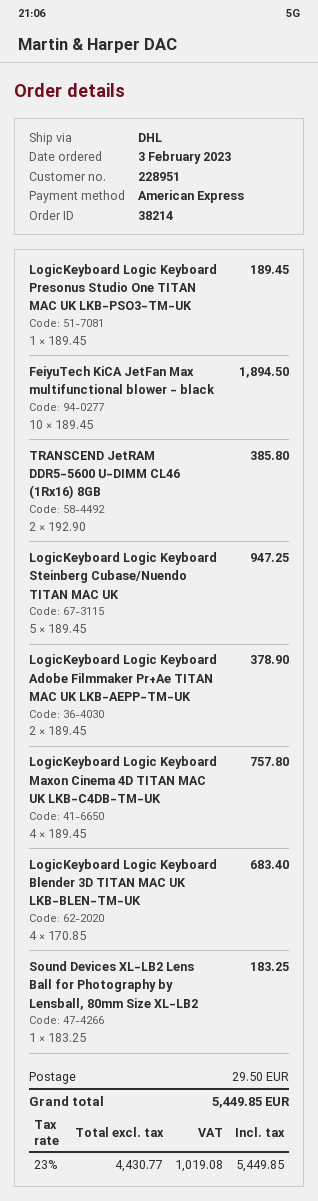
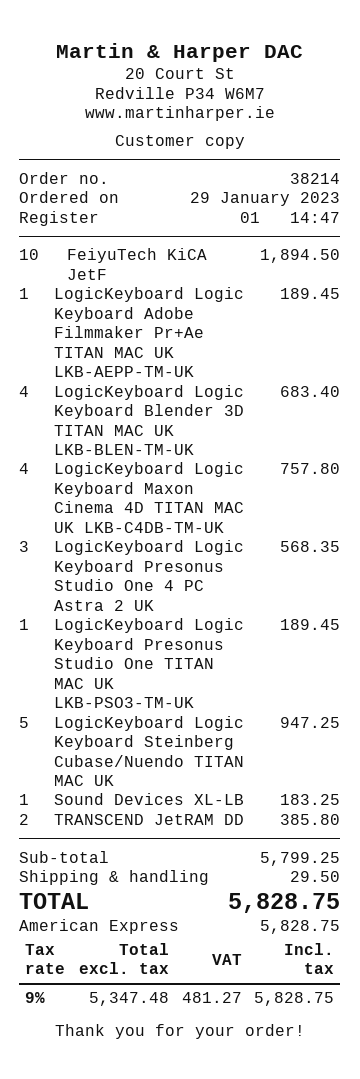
order date: 2023-02-03 -> 2023-01-29
LogicKeyboard Logic Keyboard Adobe Filmmaker Pr+Ae TITAN MAC UK LKB-AEPP-TM-UK: 2 for 378.90 -> 1 for 189.45
LogicKeyboard Logic Keyboard Presonus Studio One 4 PC Astra 2 UK: none -> 3 for 568.35
net: 4430.77 -> 5347.48
tax: 23% = 1019.08 -> 9% = 481.27
total: 5449.85 -> 5828.75

